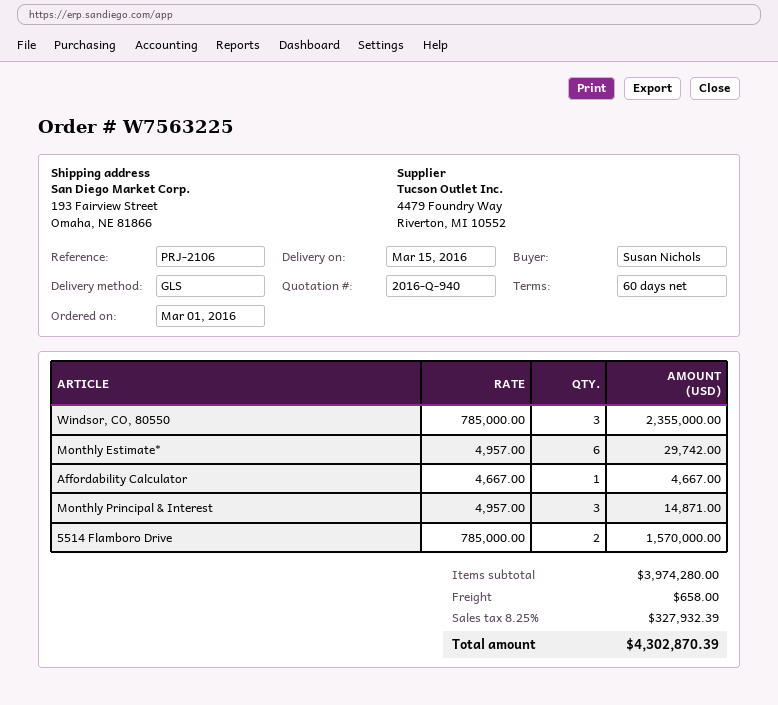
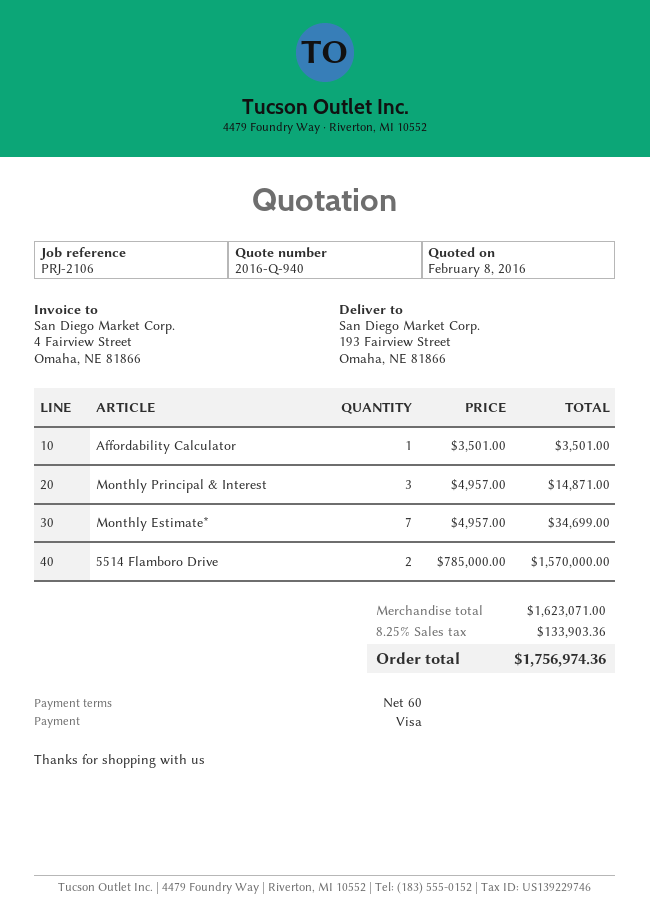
Windsor, CO, 80550: 3 x 785000.00 = 2355000.00 -> none
Monthly Estimate*: 6 x 4957.00 = 29742.00 -> 7 x 4957.00 = 34699.00
Affordability Calculator: 1 x 4667.00 = 4667.00 -> 1 x 3501.00 = 3501.00
subtotal: 3974280.00 -> 1623071.00
shipping: 658.00 -> none
tax: 8.25% = 327932.39 -> 8.25% = 133903.36
total: 4302870.39 -> 1756974.36

